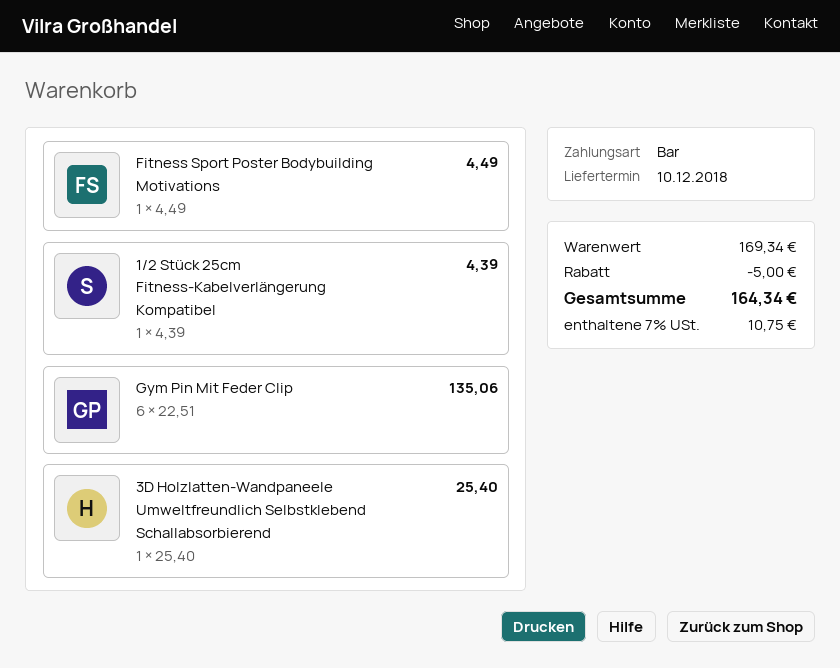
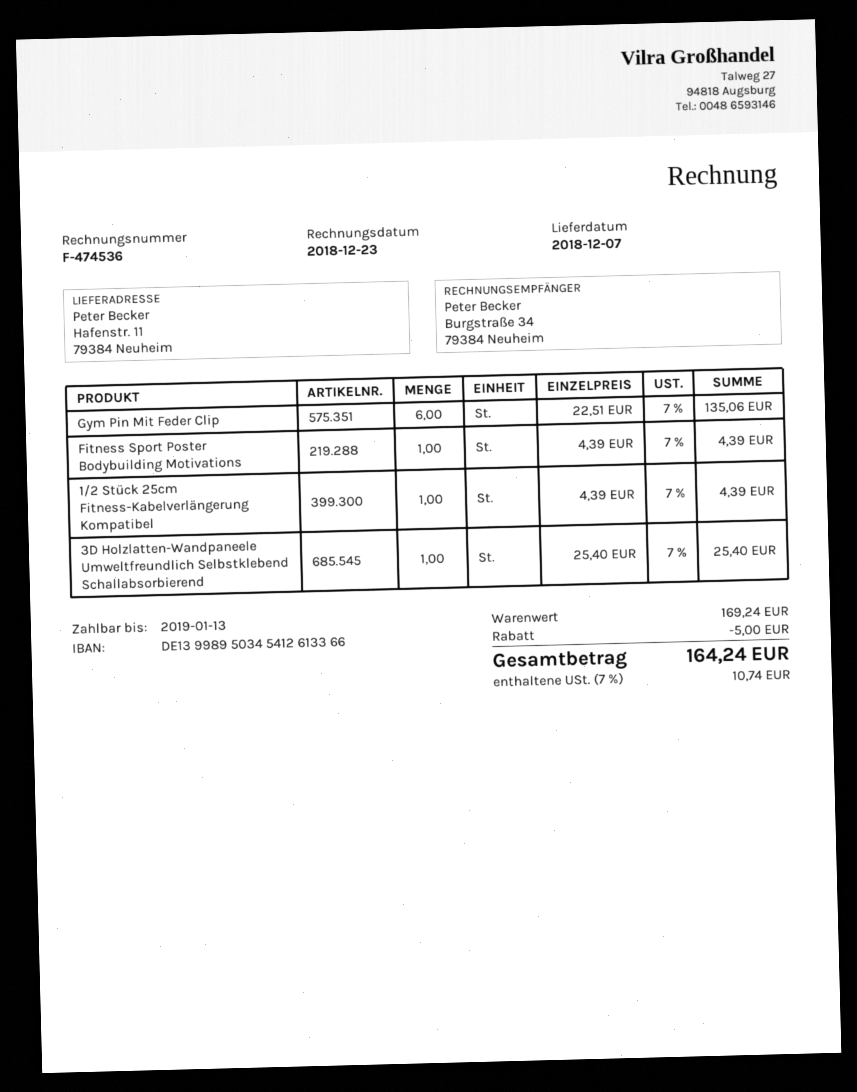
delivery date: 2018-12-10 -> 2018-12-07
Fitness Sport Poster Bodybuilding Motivations: 1 x 4.49 = 4.49 -> 1 x 4.39 = 4.39
subtotal: 169.34 -> 169.24
tax: 7% = 10.75 -> 7% = 10.74
total: 164.34 -> 164.24

